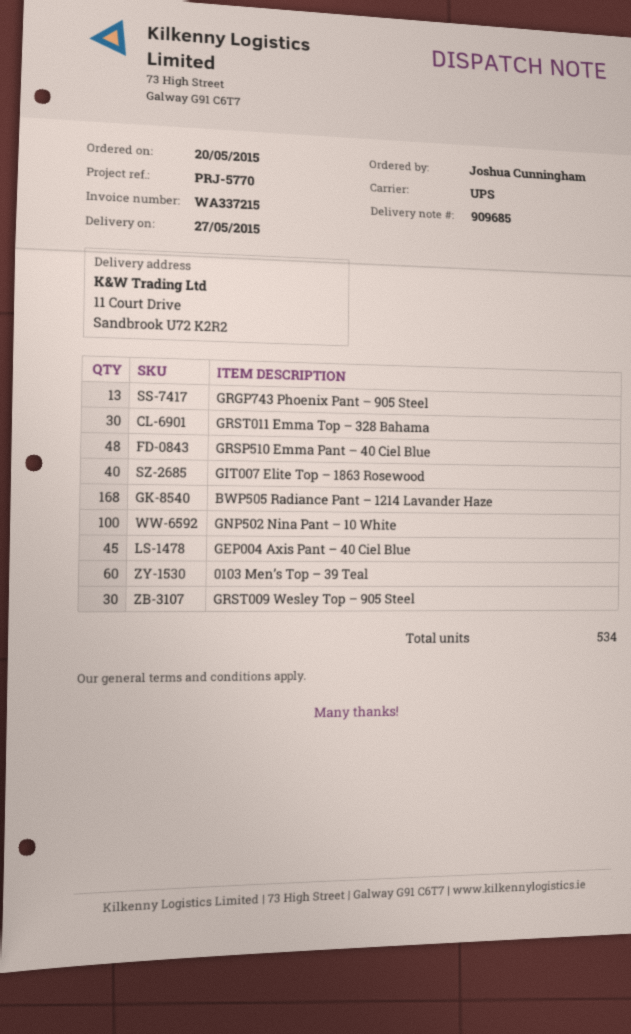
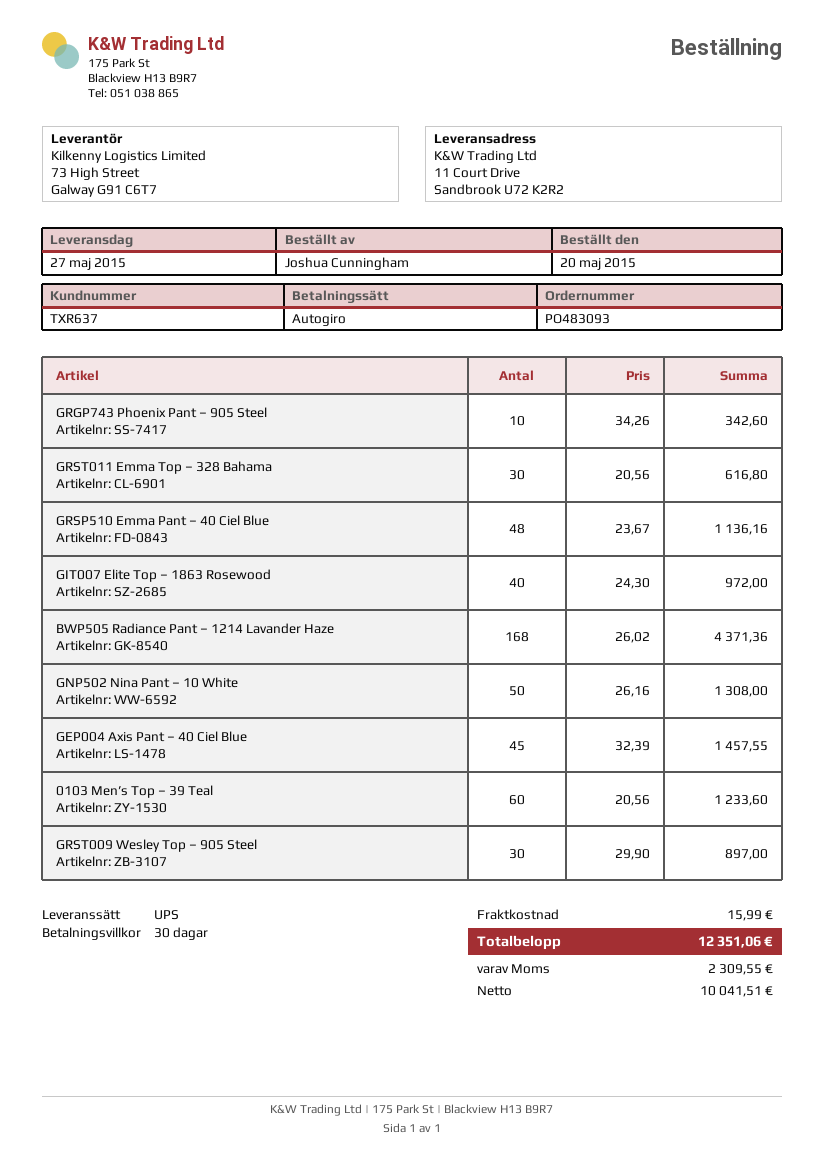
GRGP743 Phoenix Pant – 905 Steel: 13 -> 10
GNP502 Nina Pant – 10 White: 100 -> 50

